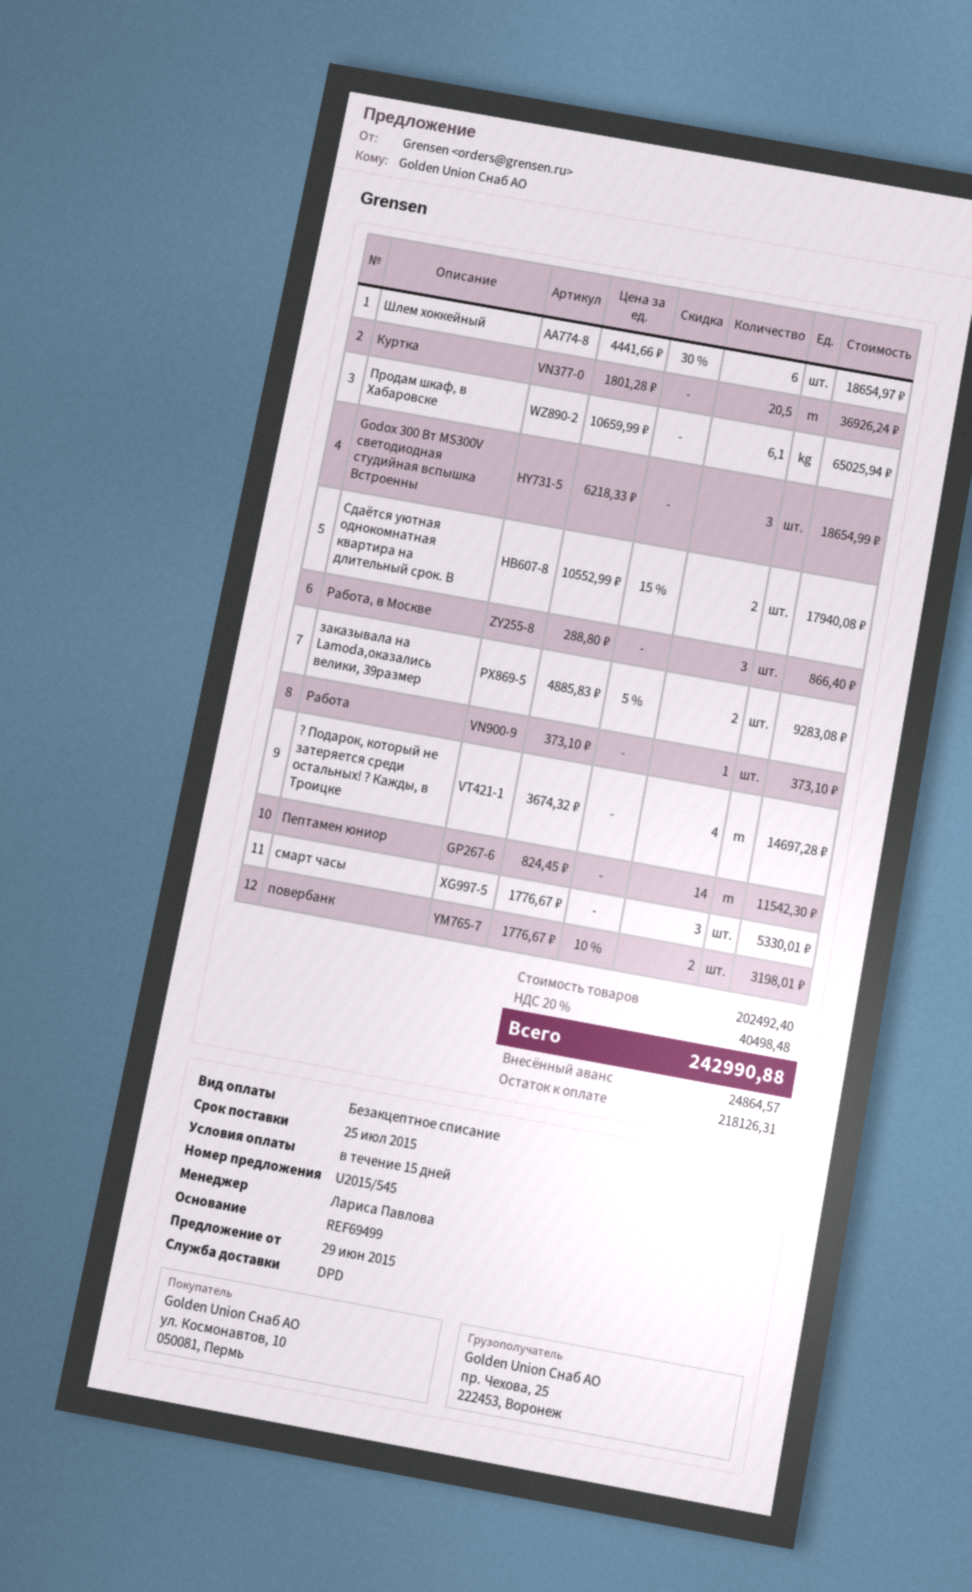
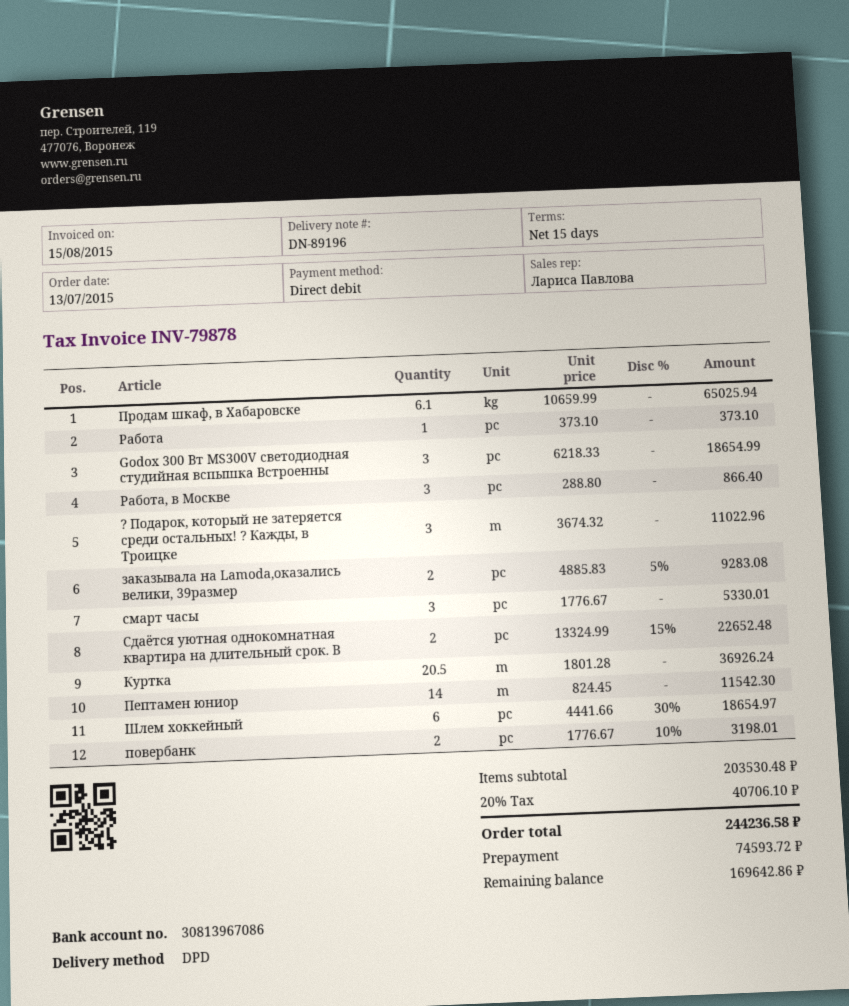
Сдаётся уютная однокомнатная квартира на длительный срок. В: 2 x 10552.99 - 15% = 17940.08 -> 2 x 13324.99 - 15% = 22652.48
? Подарок, который не затеряется среди остальных! ? Кажды, в Троицке: 4 x 3674.32 = 14697.28 -> 3 x 3674.32 = 11022.96
subtotal: 202492.40 -> 203530.48
tax: 20% = 40498.48 -> 20% = 40706.10
total: 242990.88 -> 244236.58
deposit: 24864.57 -> 74593.72
balance: 218126.31 -> 169642.86

